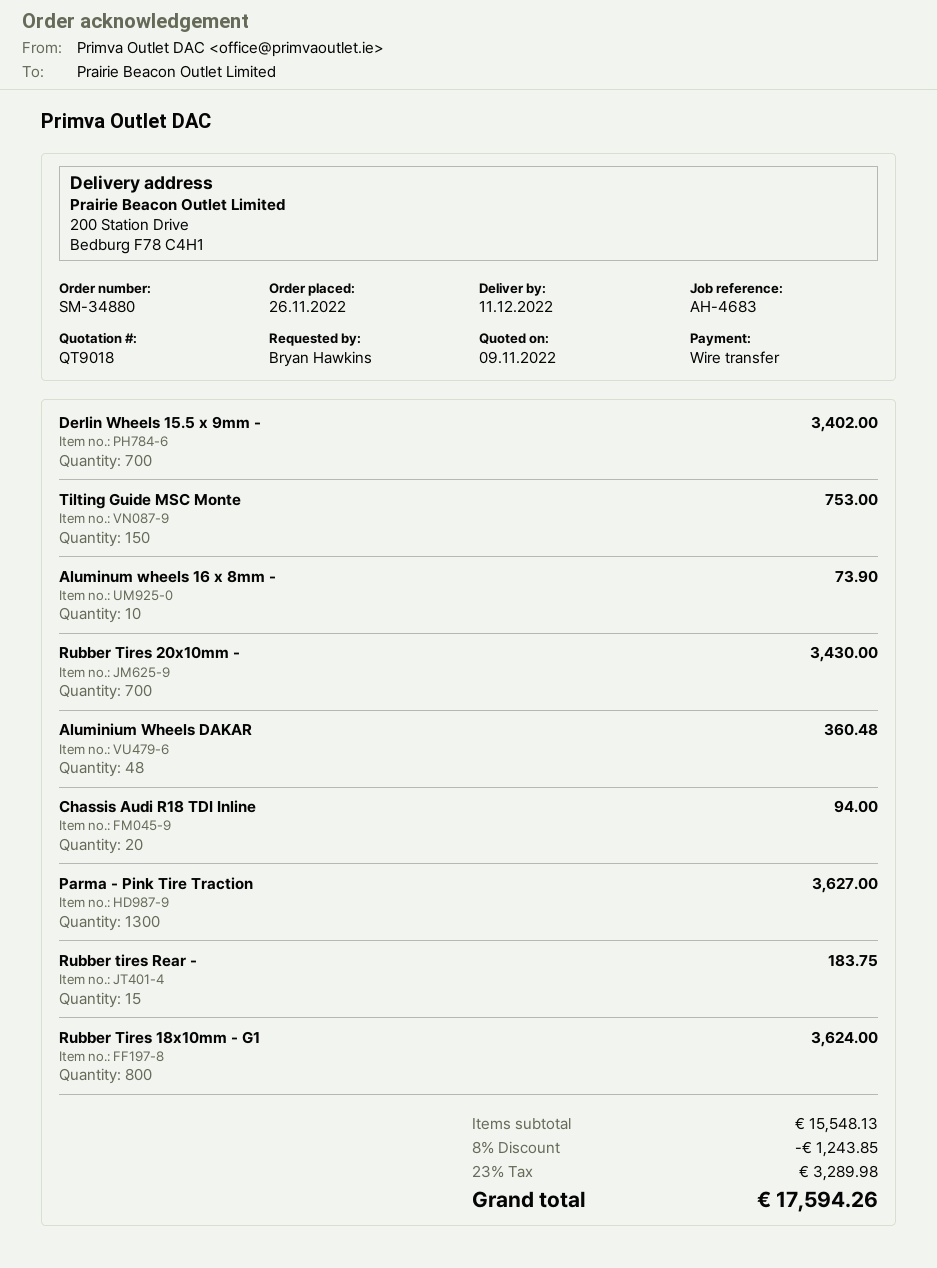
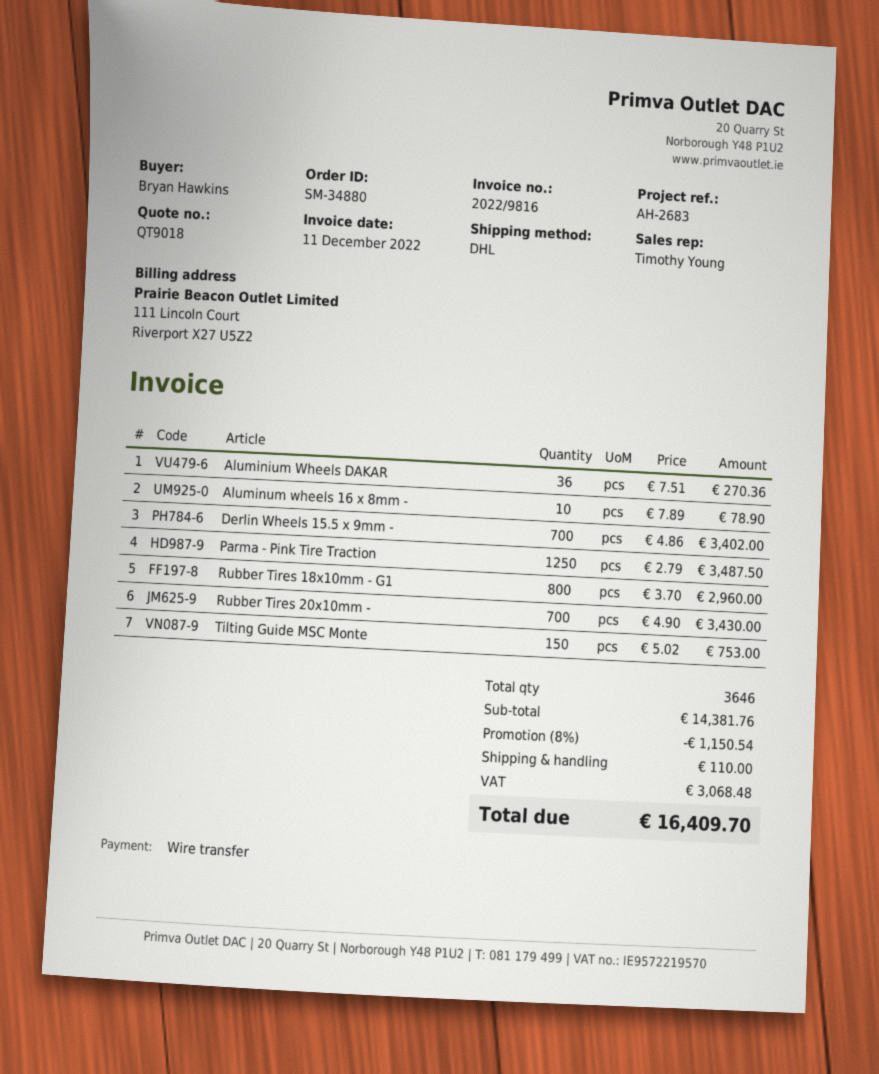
reference: AH-4683 -> AH-2683
Aluminum wheels 16 x 8mm -: 10 for 73.90 -> 10 for 78.90
Aluminium Wheels DAKAR: 48 for 360.48 -> 36 for 270.36
Chassis Audi R18 TDI Inline: 20 for 94.00 -> none
Parma - Pink Tire Traction: 1300 for 3627.00 -> 1250 for 3487.50
Rubber tires Rear -: 15 for 183.75 -> none
Rubber Tires 18x10mm - G1: 800 for 3624.00 -> 800 for 2960.00
subtotal: 15548.13 -> 14381.76
discount: 8% = 1243.85 -> 8% = 1150.54
shipping: none -> 110.00
tax: 3289.98 -> 3068.48
total: 17594.26 -> 16409.70

